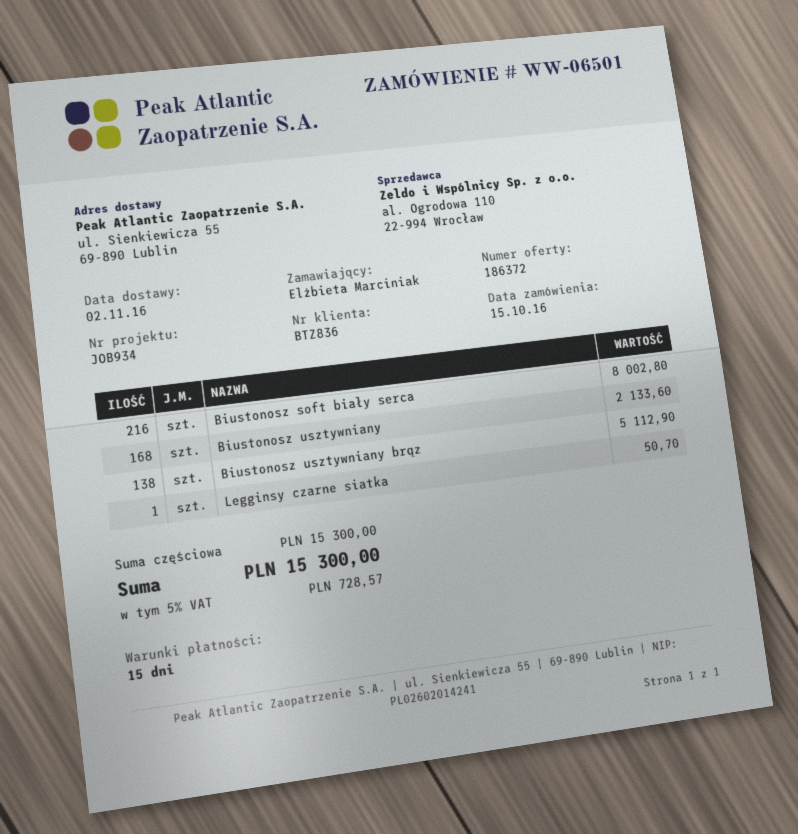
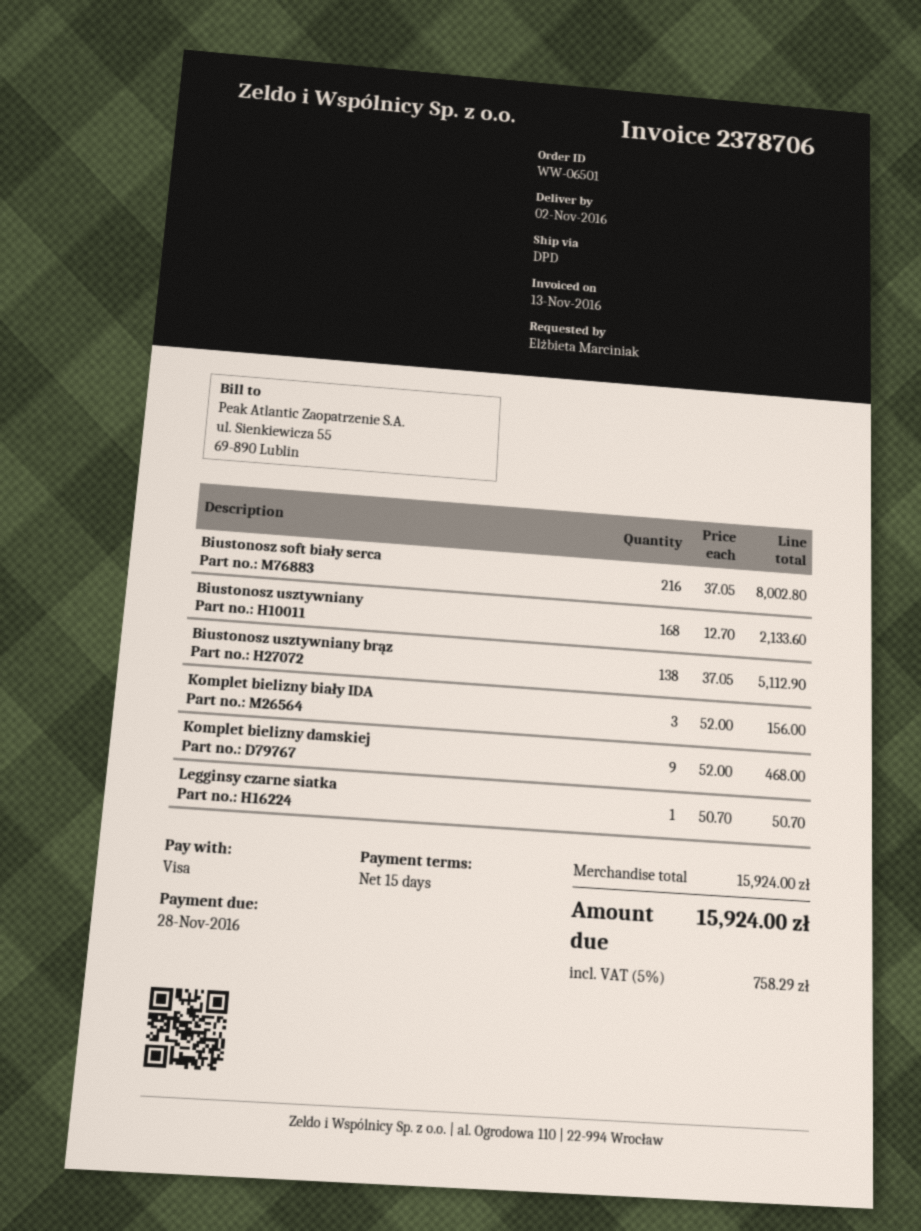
Komplet bielizny biały IDA: none -> 3 for 156.00
Komplet bielizny damskiej: none -> 9 for 468.00
subtotal: 15300.00 -> 15924.00
tax: 5% = 728.57 -> 5% = 758.29
total: 15300.00 -> 15924.00

